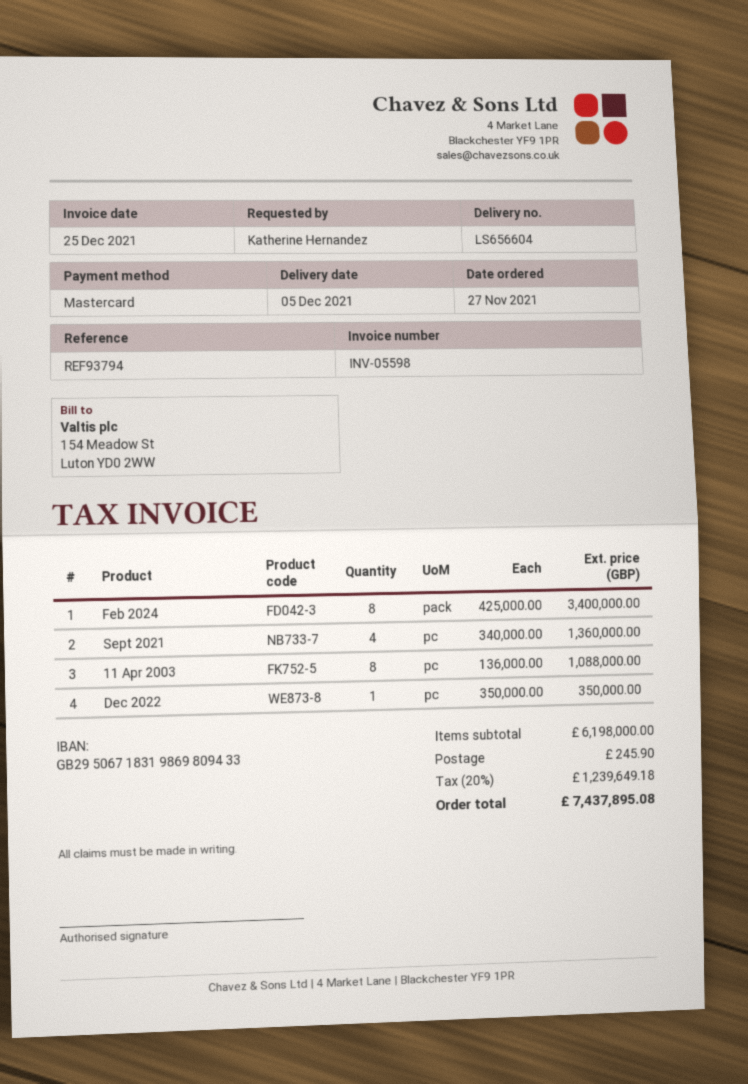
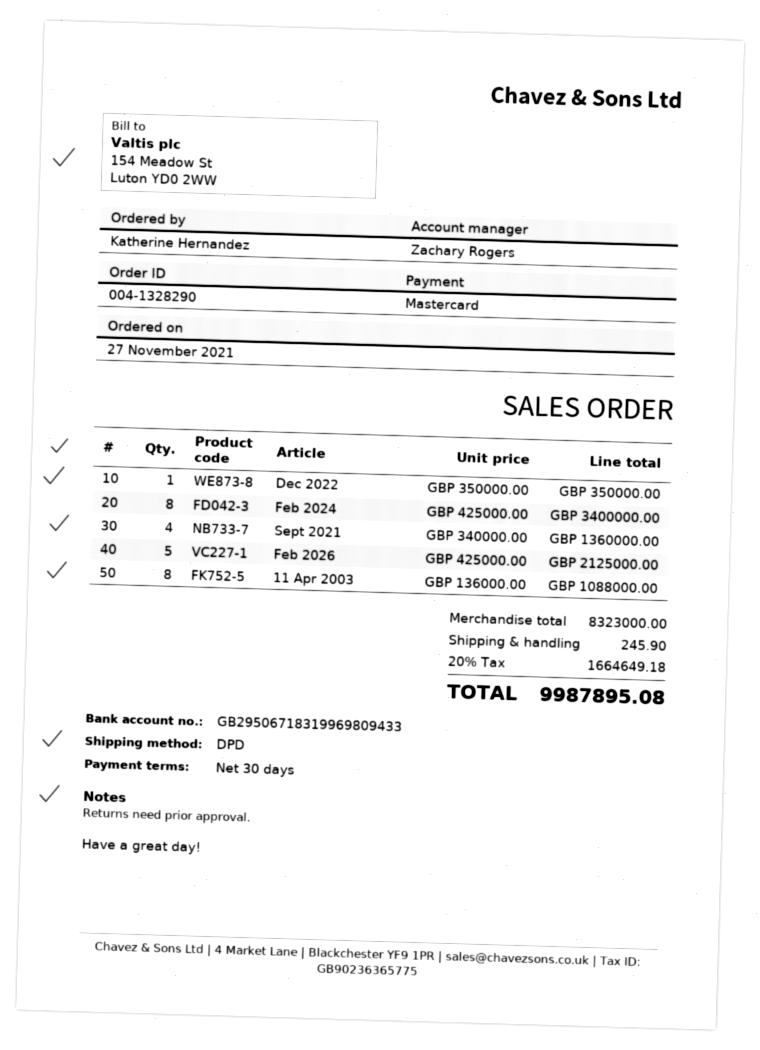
bank account: GB29506718319869809433 -> GB29506718319969809433
Feb 2026: none -> 5 x 425000.00 = 2125000.00
subtotal: 6198000.00 -> 8323000.00
tax: 20% = 1239649.18 -> 20% = 1664649.18
total: 7437895.08 -> 9987895.08

